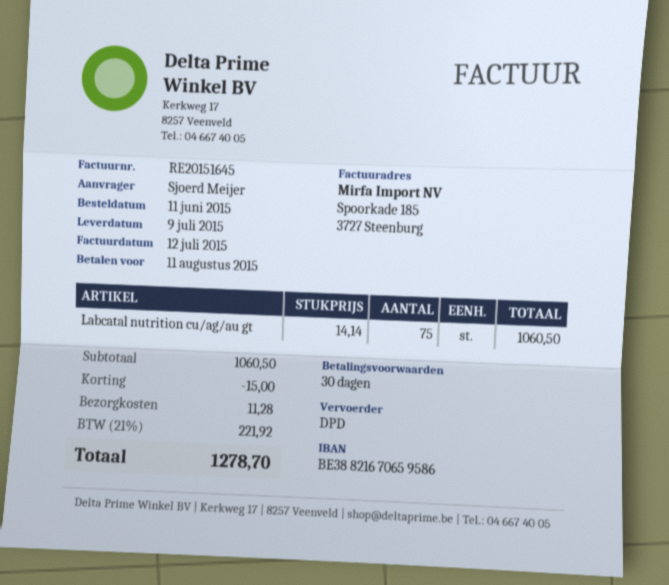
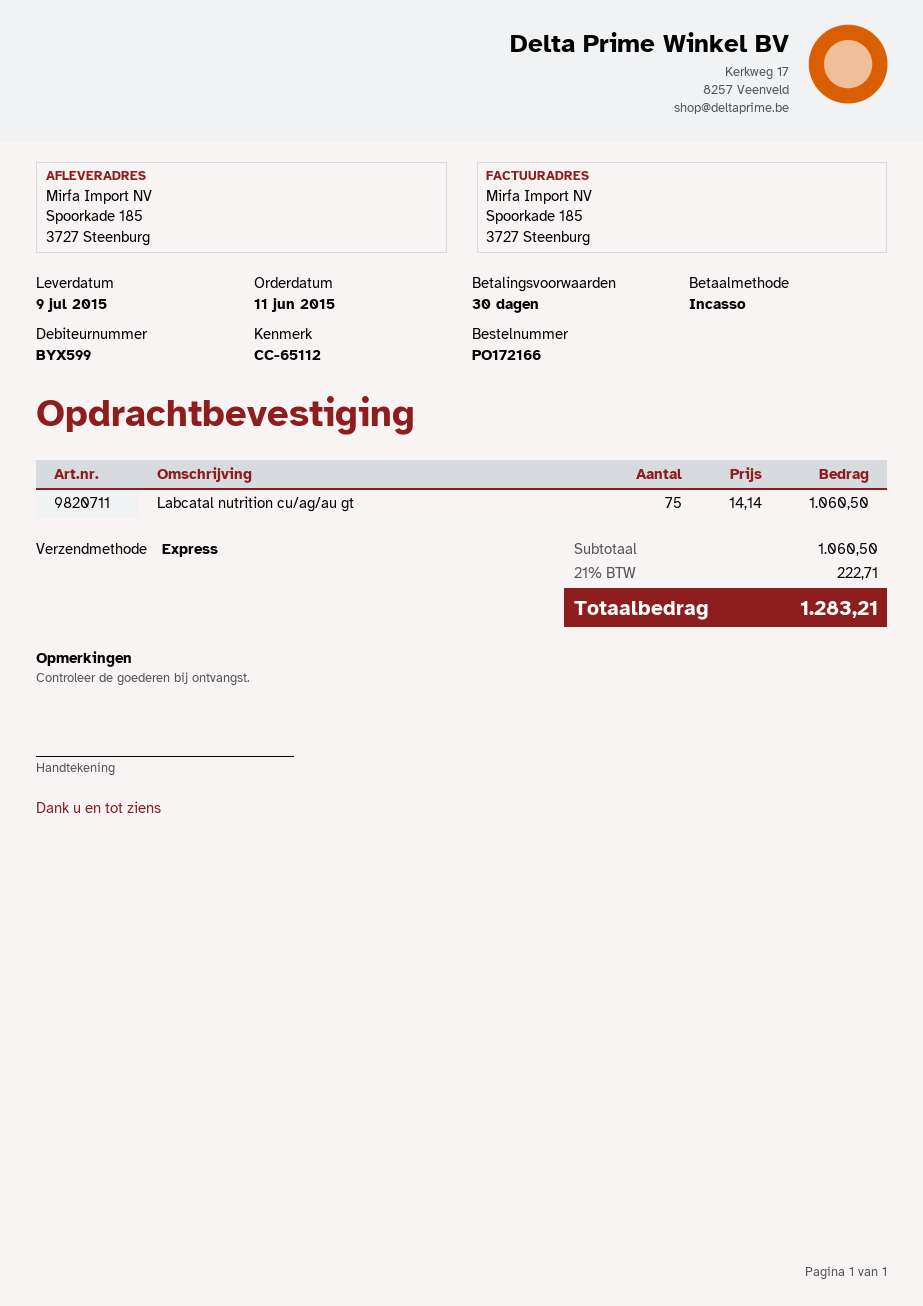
shipping method: DPD -> express
discount: 15.00 -> none
shipping: 11.28 -> none
tax: 21% = 221.92 -> 21% = 222.71
total: 1278.70 -> 1283.21

